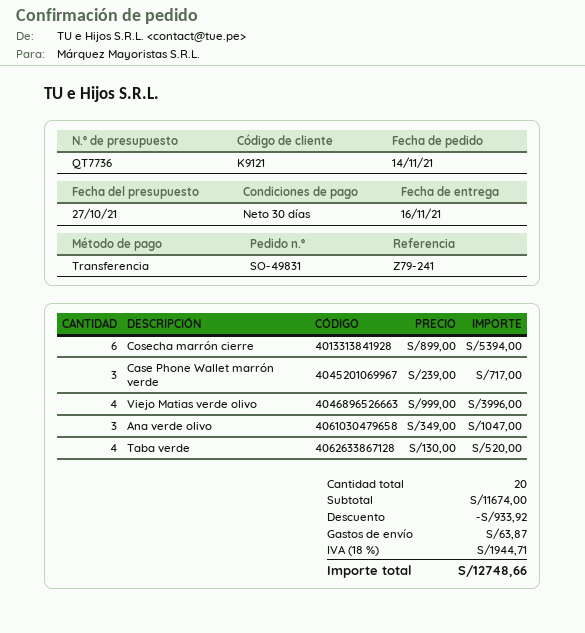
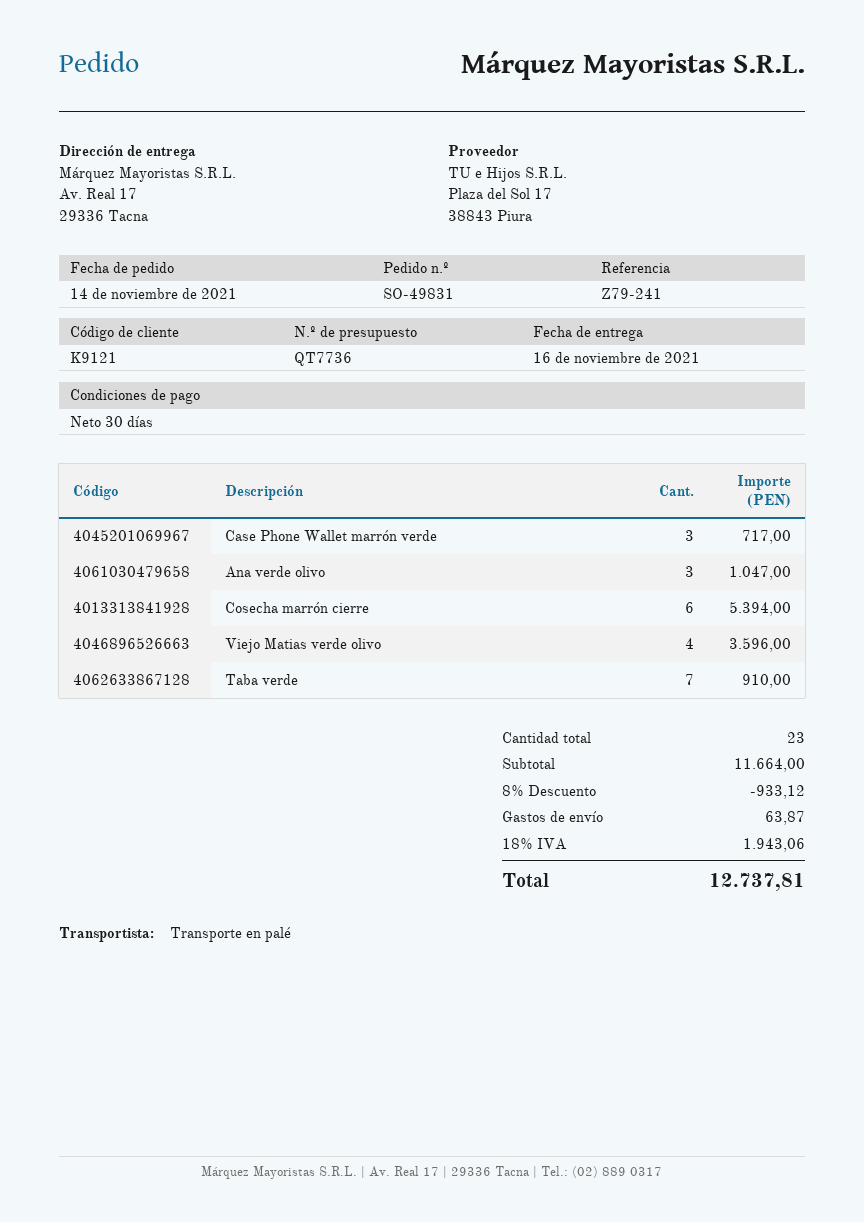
Viejo Matias verde olivo: 4 for 3996.00 -> 4 for 3596.00
Taba verde: 4 for 520.00 -> 7 for 910.00
total quantity: 20 -> 23
subtotal: 11674.00 -> 11664.00
discount: 933.92 -> 933.12
tax: 18% = 1944.71 -> 18% = 1943.06
total: 12748.66 -> 12737.81

